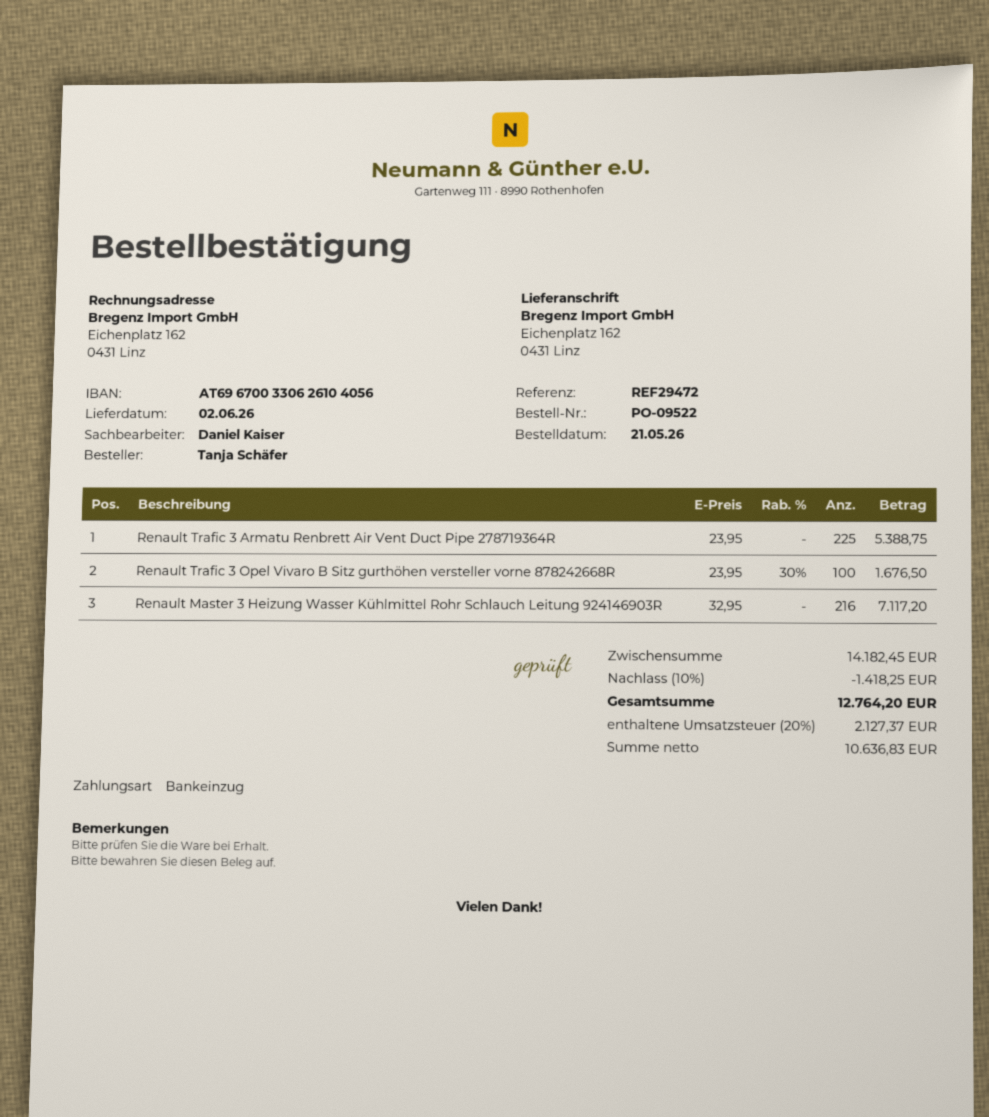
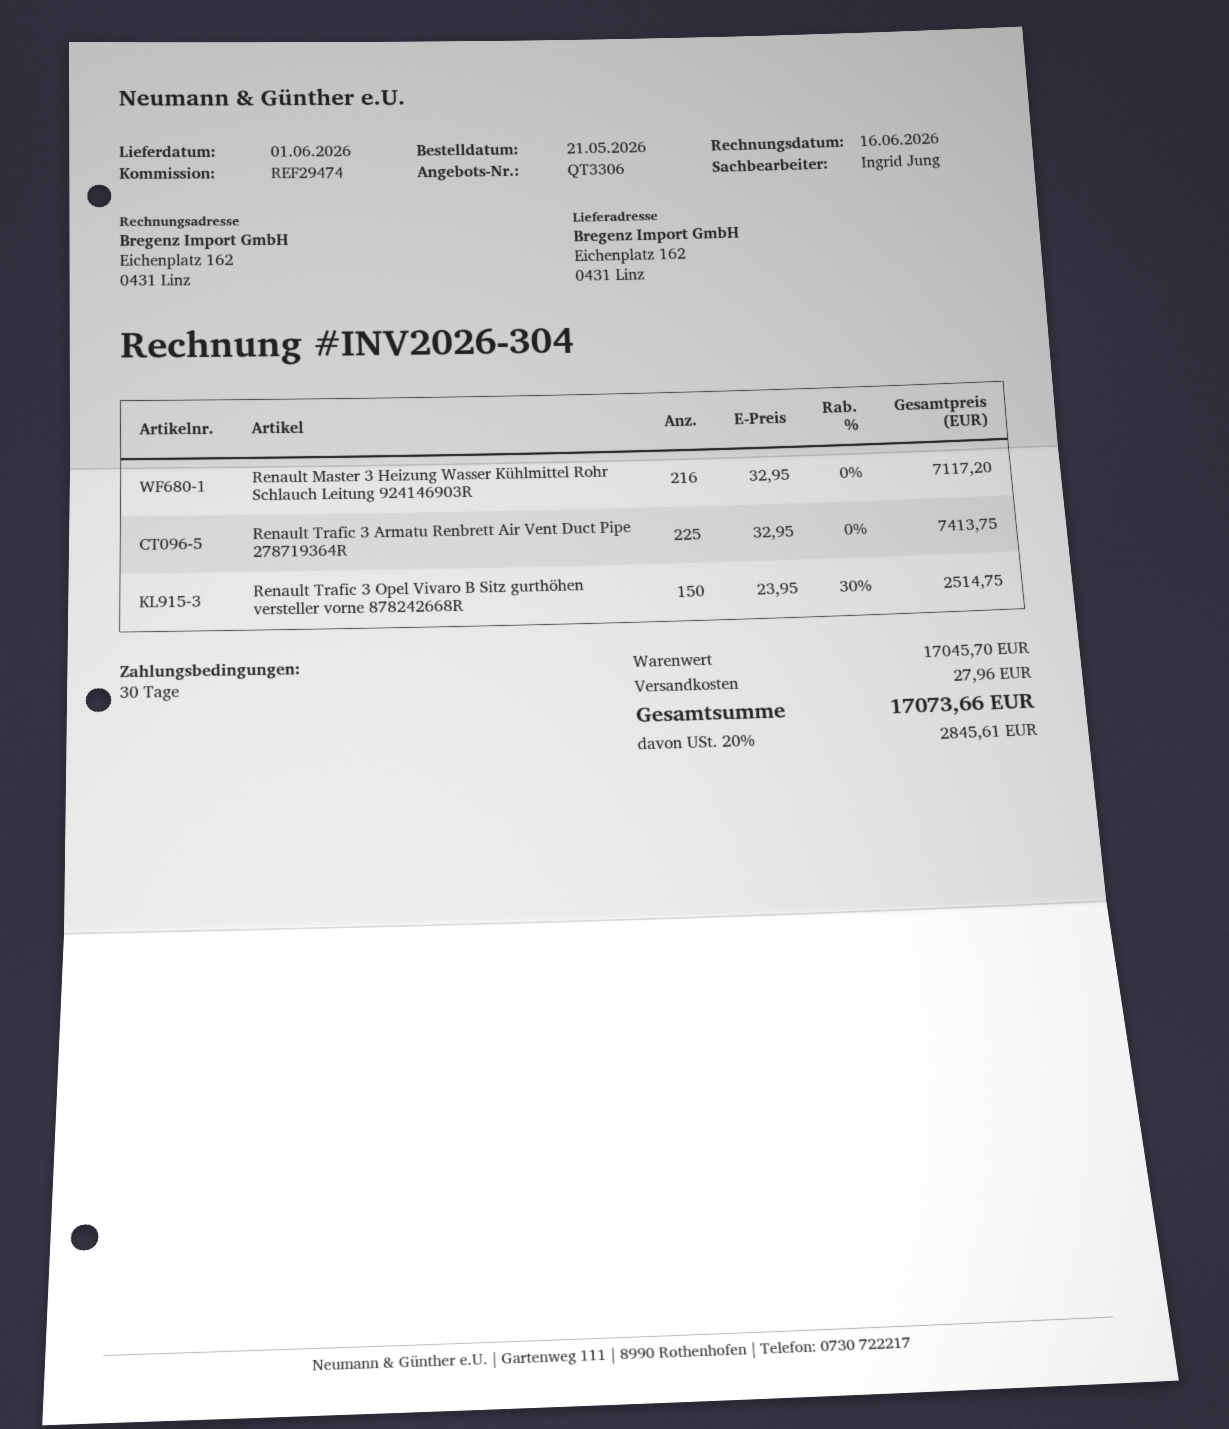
delivery date: 2026-06-02 -> 2026-06-01
reference: REF29472 -> REF29474
sales rep: Daniel Kaiser -> Ingrid Jung
Renault Trafic 3 Armatu Renbrett Air Vent Duct Pipe 278719364R: 225 x 23.95 = 5388.75 -> 225 x 32.95 = 7413.75
Renault Trafic 3 Opel Vivaro B Sitz gurthöhen versteller vorne 878242668R: 100 x 23.95 - 30% = 1676.50 -> 150 x 23.95 - 30% = 2514.75
subtotal: 14182.45 -> 17045.70
discount: 10% = 1418.25 -> none
shipping: none -> 27.96
tax: 20% = 2127.37 -> 20% = 2845.61
total: 12764.20 -> 17073.66

